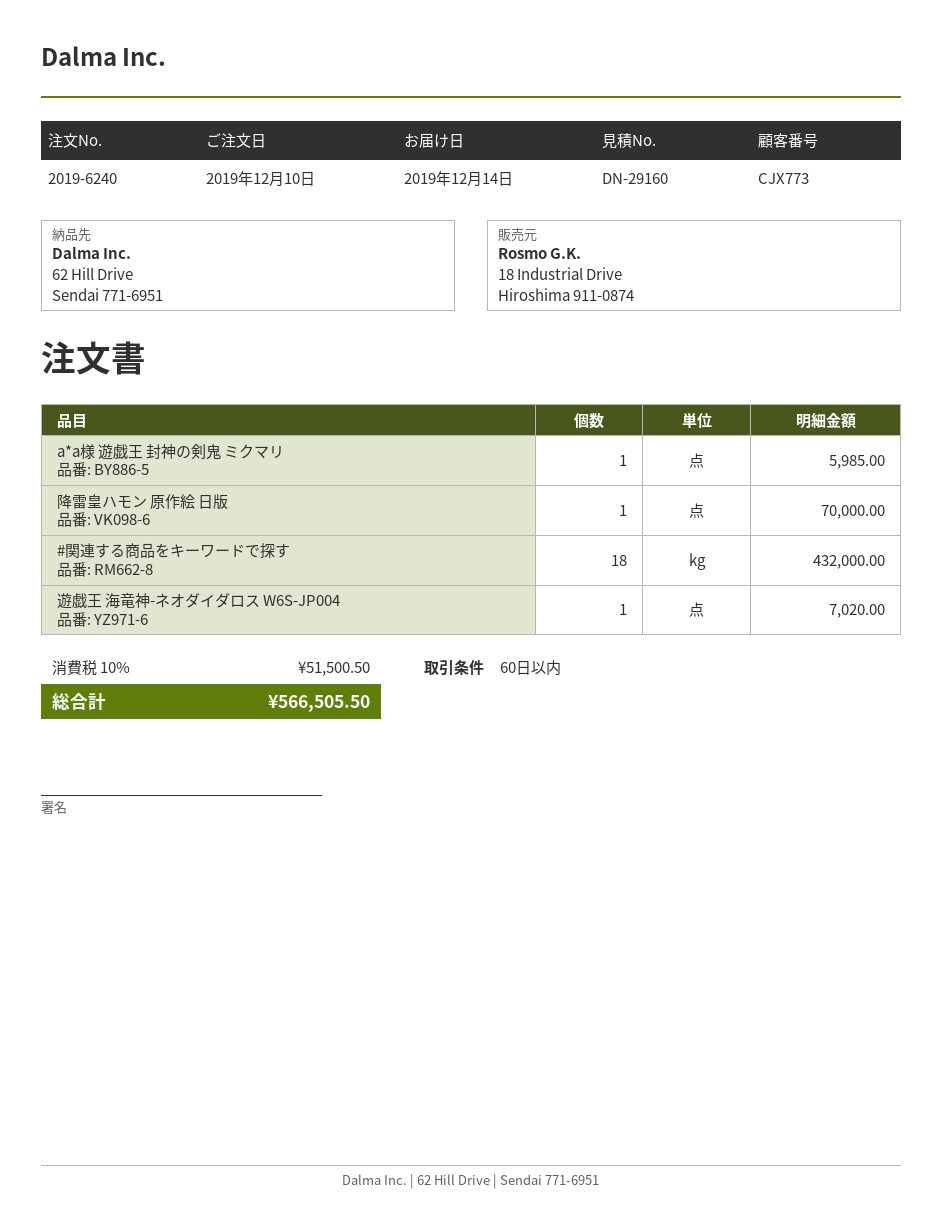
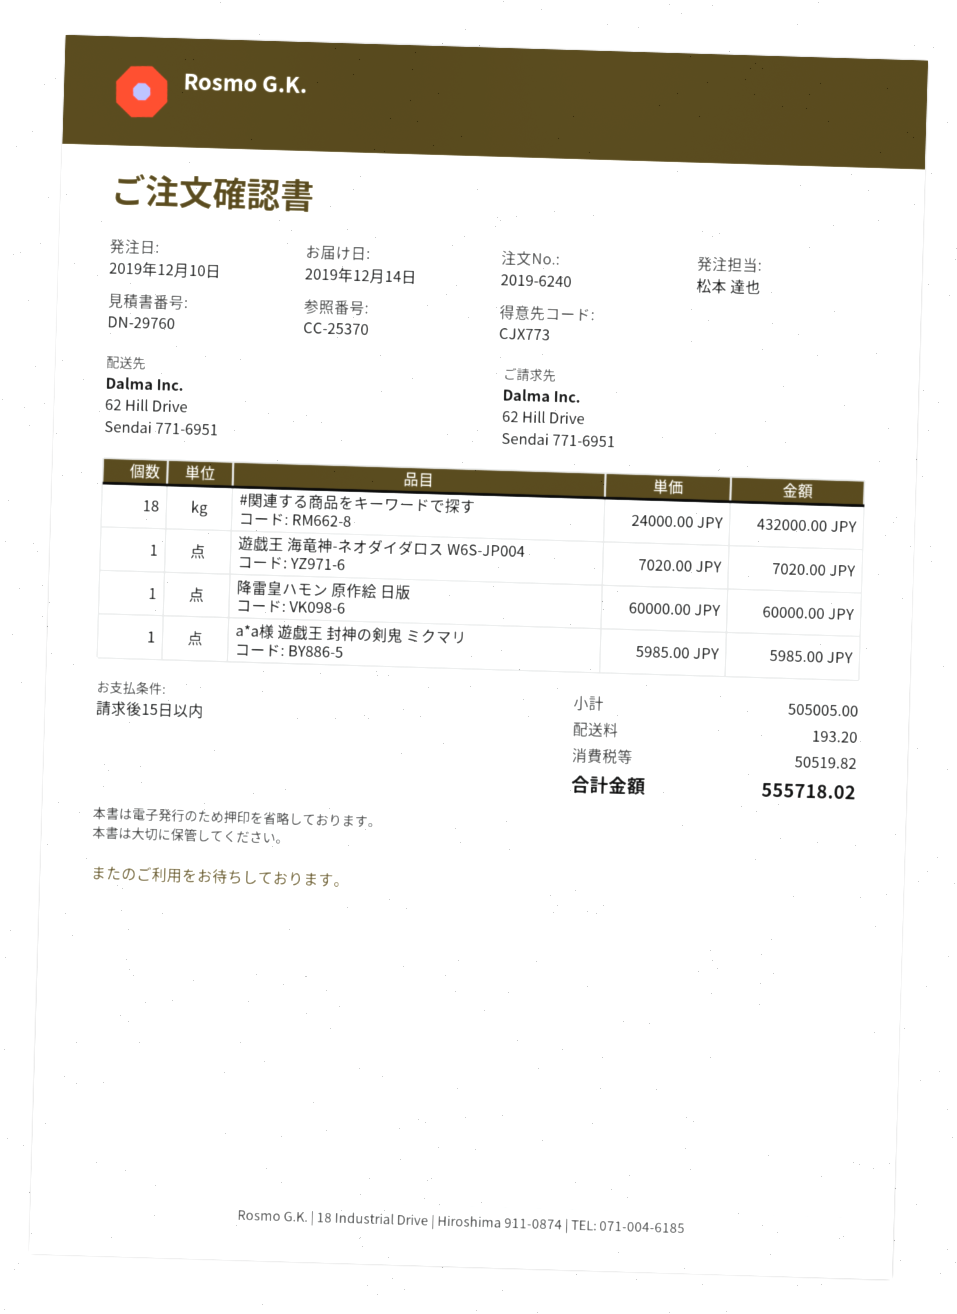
quote number: DN-29160 -> DN-29760
payment terms: 60 days -> 15 days
降雷皇ハモン 原作絵 日版: 1 for 70000.00 -> 1 for 60000.00
shipping: none -> 193.20
tax: 51500.50 -> 50519.82
total: 566505.50 -> 555718.02

